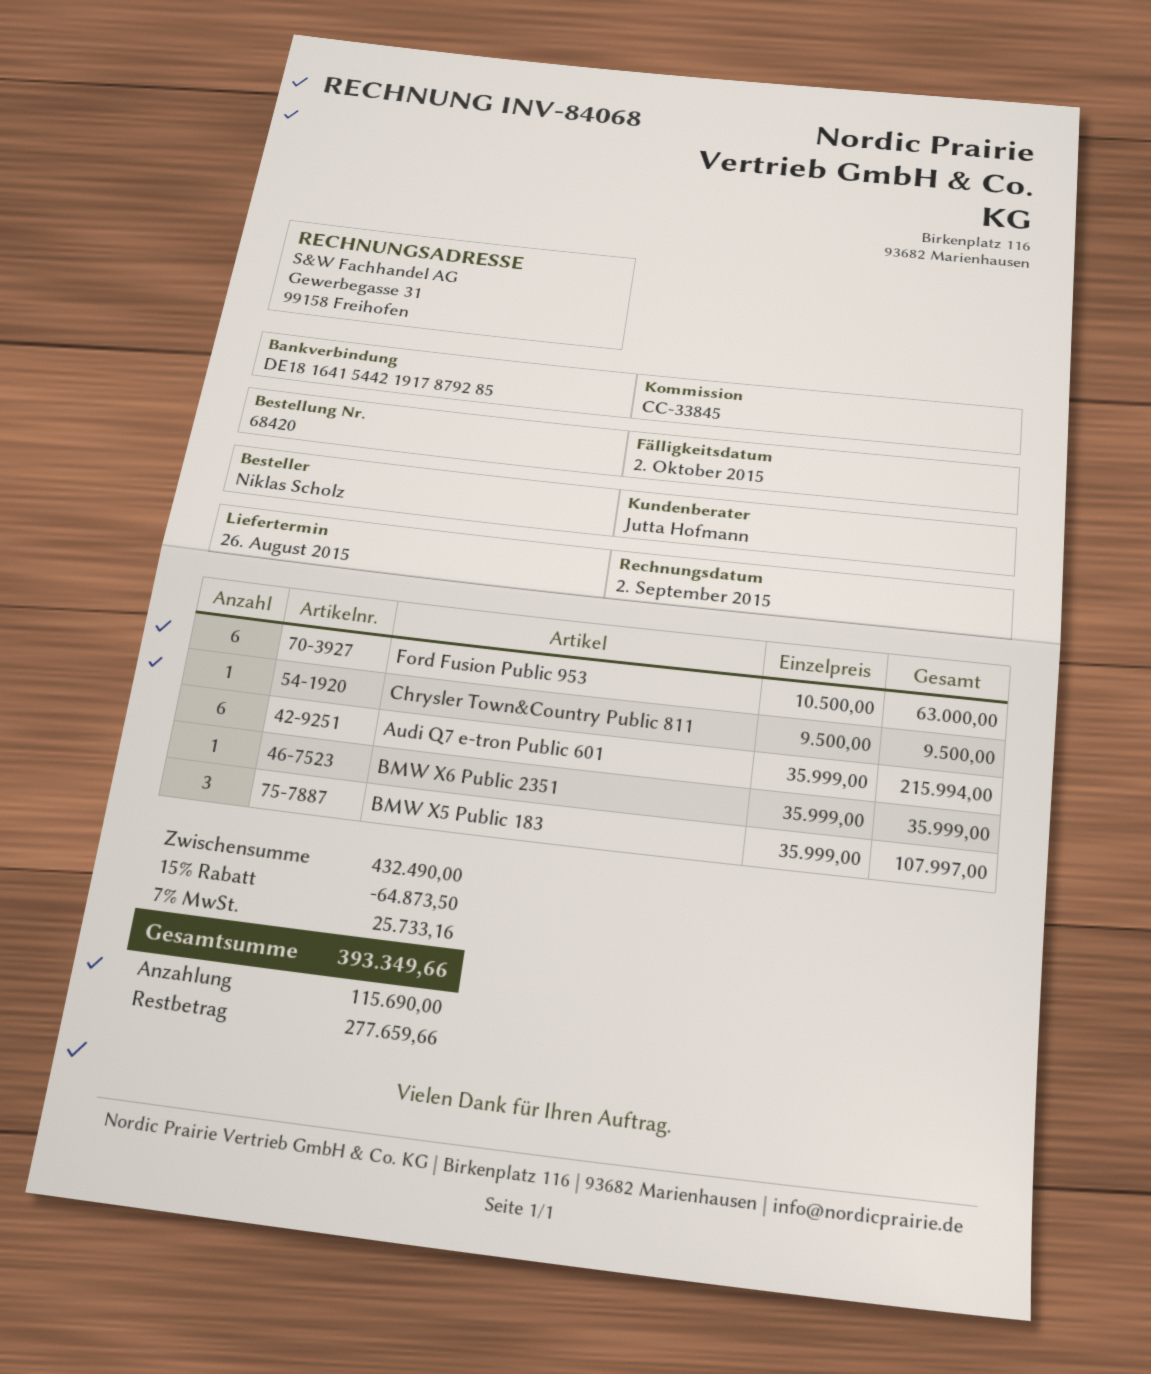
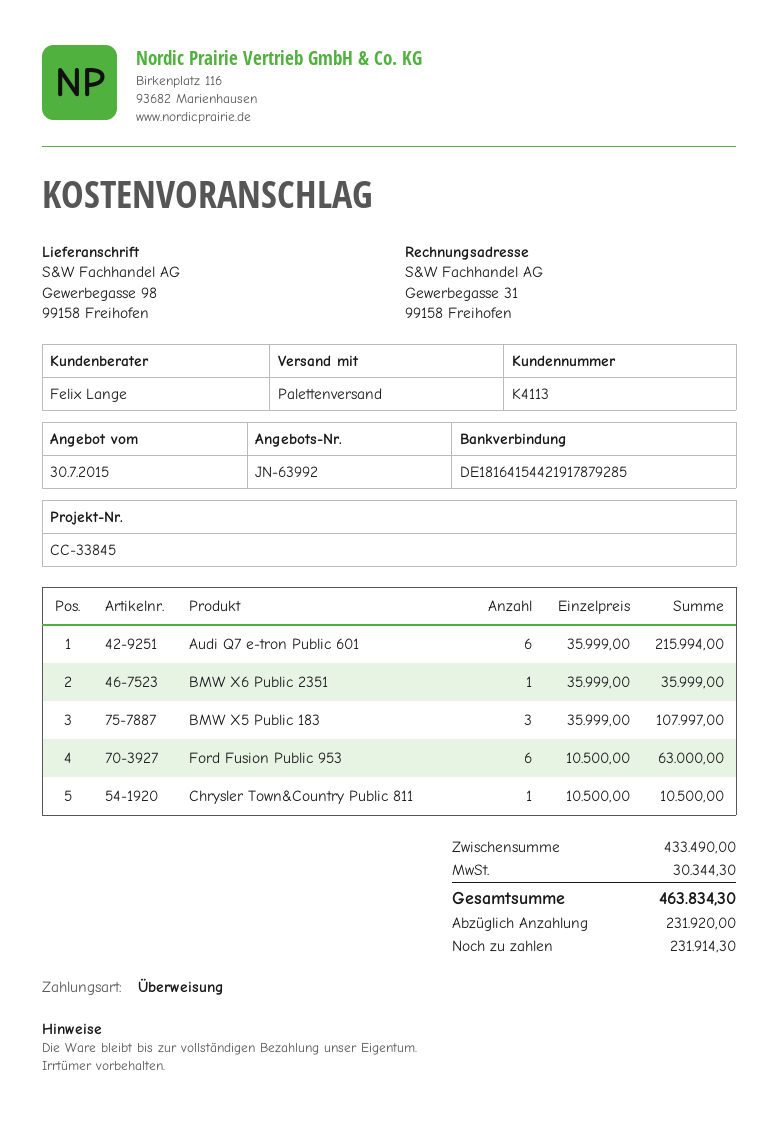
sales rep: Jutta Hofmann -> Felix Lange
Chrysler Town&Country Public 811: 1 x 9500.00 = 9500.00 -> 1 x 10500.00 = 10500.00
subtotal: 432490.00 -> 433490.00
discount: 15% = 64873.50 -> none
tax: 25733.16 -> 30344.30
total: 393349.66 -> 463834.30
deposit: 115690.00 -> 231920.00
balance: 277659.66 -> 231914.30

